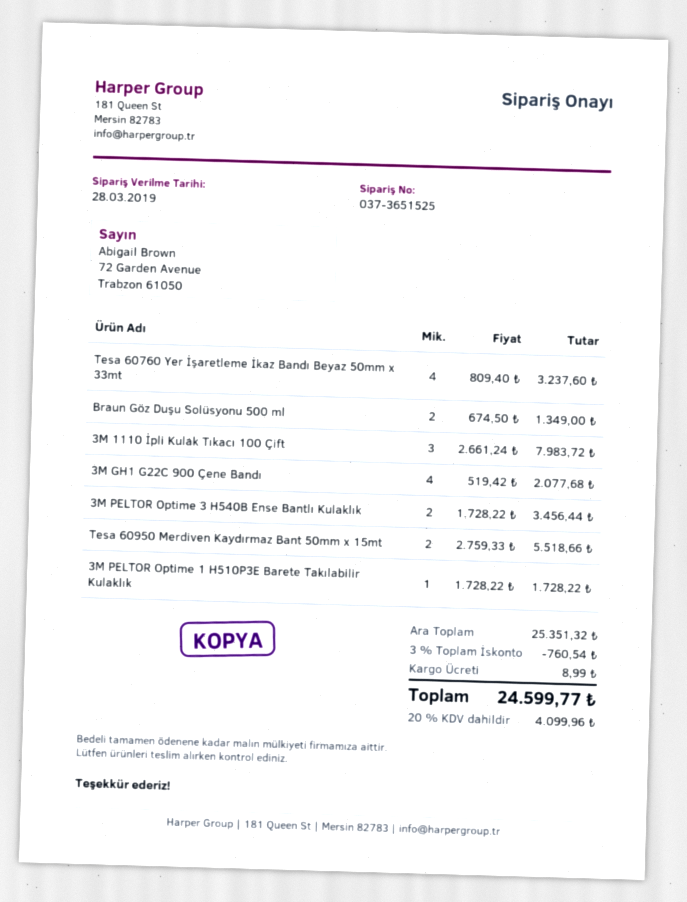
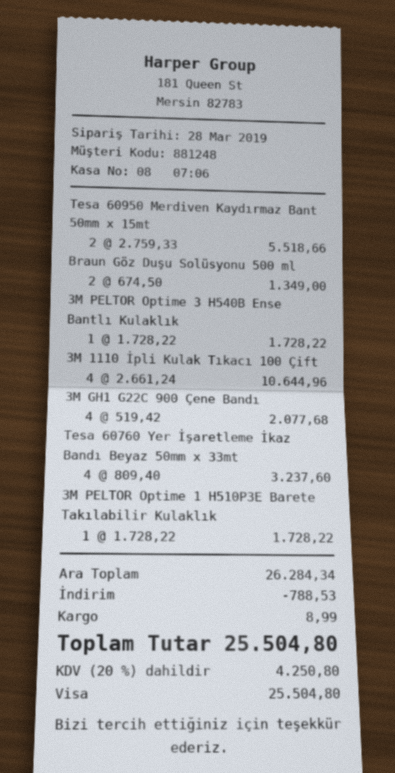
3M 1110 İpli Kulak Tıkacı 100 Çift: 3 x 2661.24 = 7983.72 -> 4 x 2661.24 = 10644.96
3M PELTOR Optime 3 H540B Ense Bantlı Kulaklık: 2 x 1728.22 = 3456.44 -> 1 x 1728.22 = 1728.22
subtotal: 25351.32 -> 26284.34
discount: 760.54 -> 788.53
tax: 20% = 4099.96 -> 20% = 4250.80
total: 24599.77 -> 25504.80

